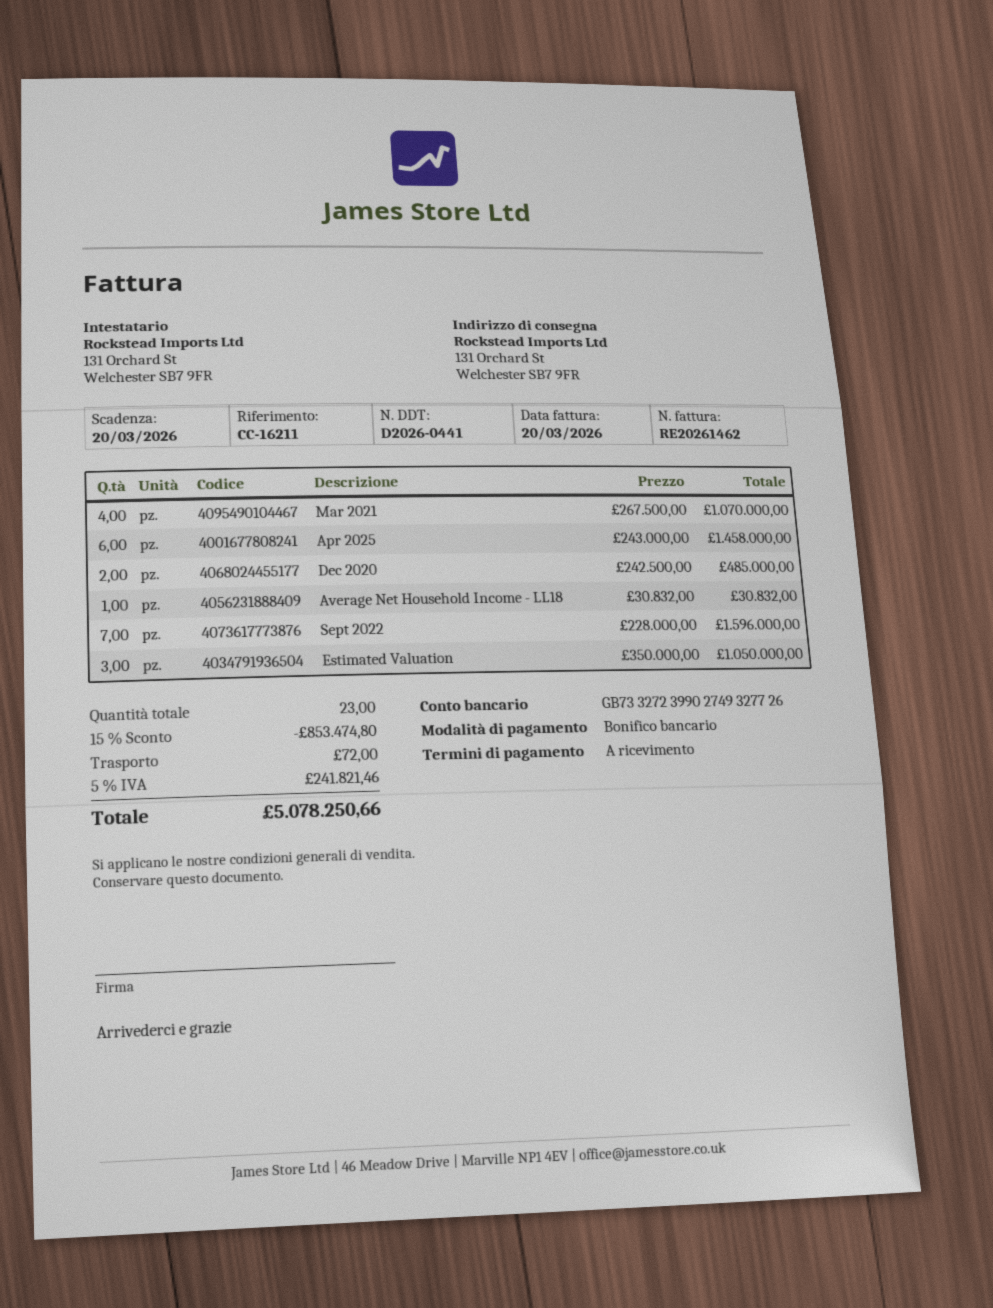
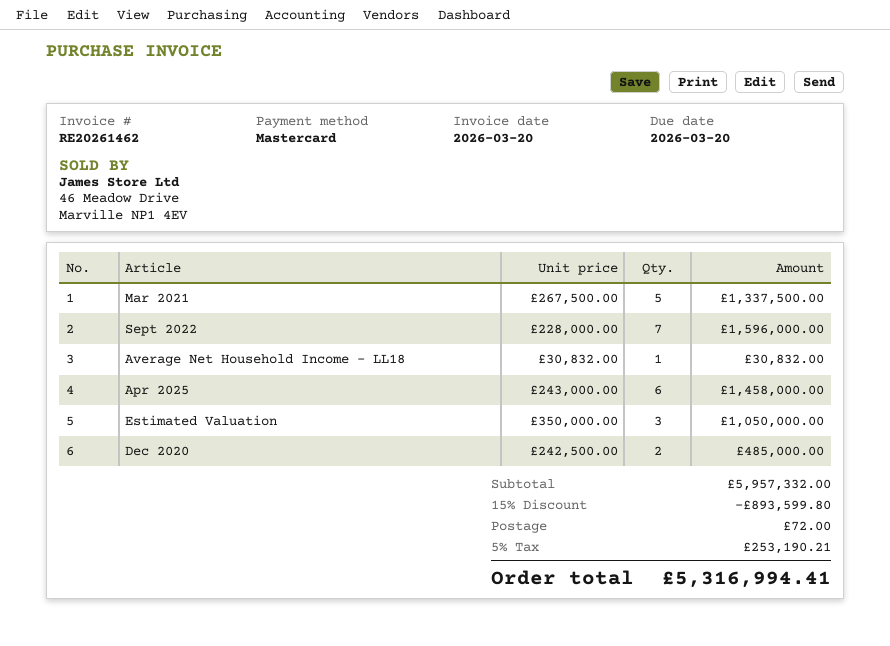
payment method: bank transfer -> Mastercard
Mar 2021: 4 x 267500.00 = 1070000.00 -> 5 x 267500.00 = 1337500.00
discount: 15% = 853474.80 -> 15% = 893599.80
tax: 5% = 241821.46 -> 5% = 253190.21
total: 5078250.66 -> 5316994.41

